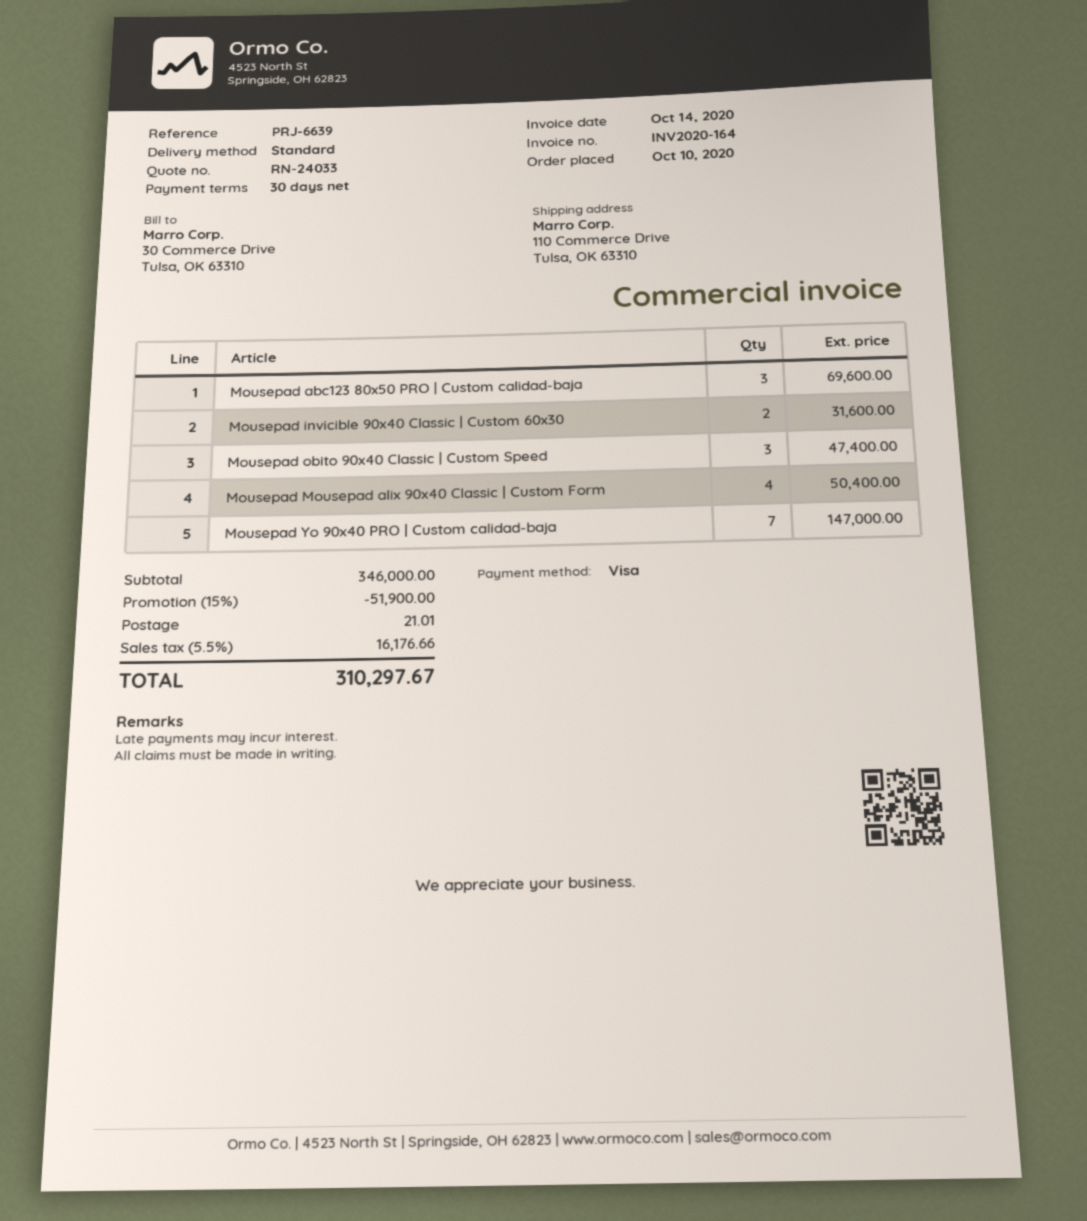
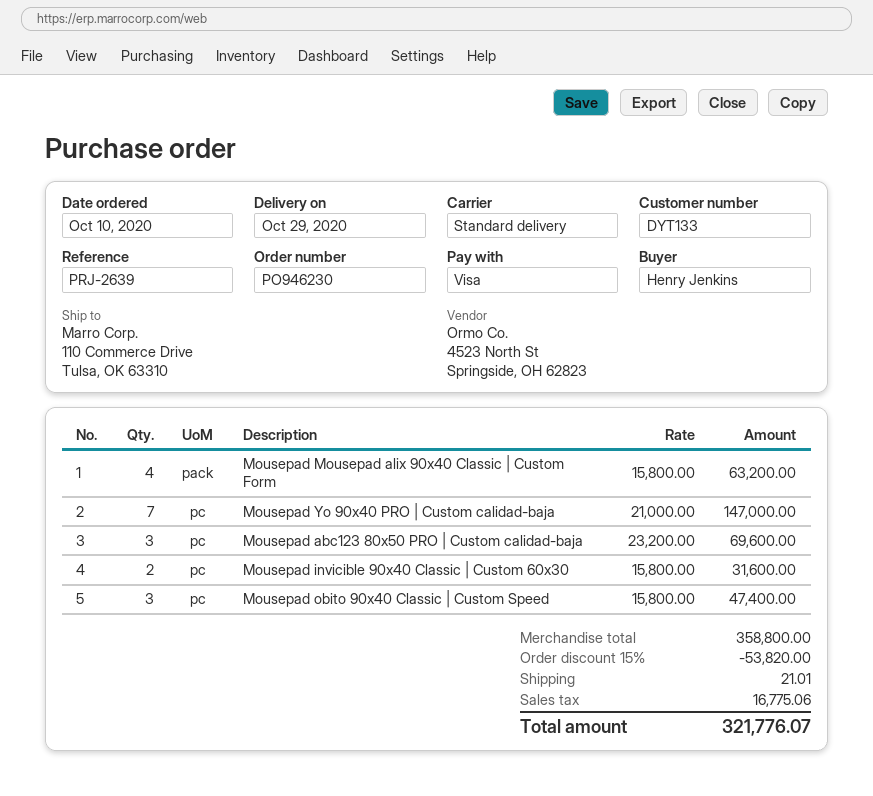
reference: PRJ-6639 -> PRJ-2639
Mousepad Mousepad alix 90x40 Classic | Custom Form: 4 for 50400.00 -> 4 for 63200.00
subtotal: 346000.00 -> 358800.00
discount: 15% = 51900.00 -> 15% = 53820.00
tax: 16176.66 -> 16775.06
total: 310297.67 -> 321776.07

